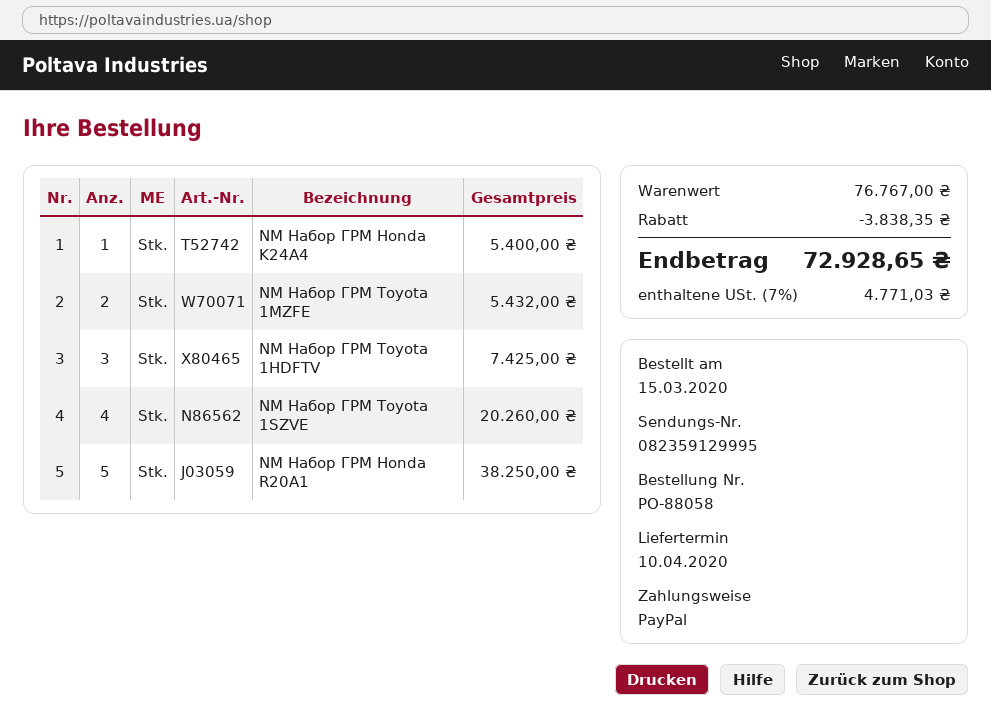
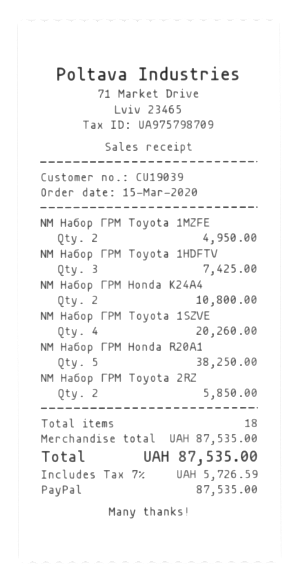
NM Набор ГРМ Honda K24A4: 1 for 5400.00 -> 2 for 10800.00
NM Набор ГРМ Toyota 1MZFE: 2 for 5432.00 -> 2 for 4950.00
NM Набор ГРМ Toyota 2RZ: none -> 2 for 5850.00
subtotal: 76767.00 -> 87535.00
discount: 3838.35 -> none
tax: 7% = 4771.03 -> 7% = 5726.59
total: 72928.65 -> 87535.00

